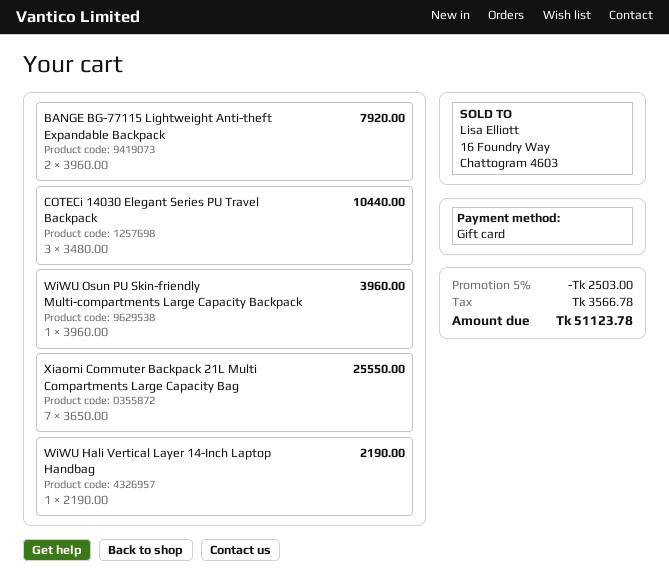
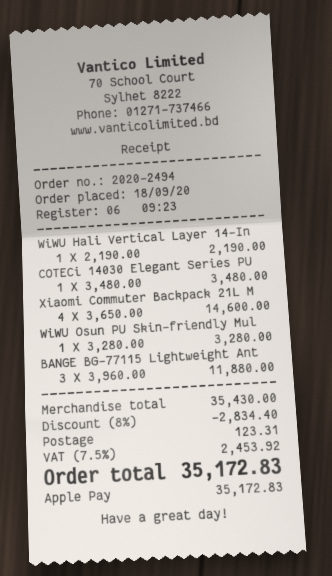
payment method: gift card -> Apple Pay
BANGE BG-77115 Lightweight Anti-theft Expandable Backpack: 2 x 3960.00 = 7920.00 -> 3 x 3960.00 = 11880.00
COTECi 14030 Elegant Series PU Travel Backpack: 3 x 3480.00 = 10440.00 -> 1 x 3480.00 = 3480.00
WiWU Osun PU Skin-friendly Multi-compartments Large Capacity Backpack: 1 x 3960.00 = 3960.00 -> 1 x 3280.00 = 3280.00
Xiaomi Commuter Backpack 21L Multi Compartments Large Capacity Bag: 7 x 3650.00 = 25550.00 -> 4 x 3650.00 = 14600.00
discount: 5% = 2503.00 -> 8% = 2834.40
shipping: none -> 123.31
tax: 3566.78 -> 2453.92
total: 51123.78 -> 35172.83

